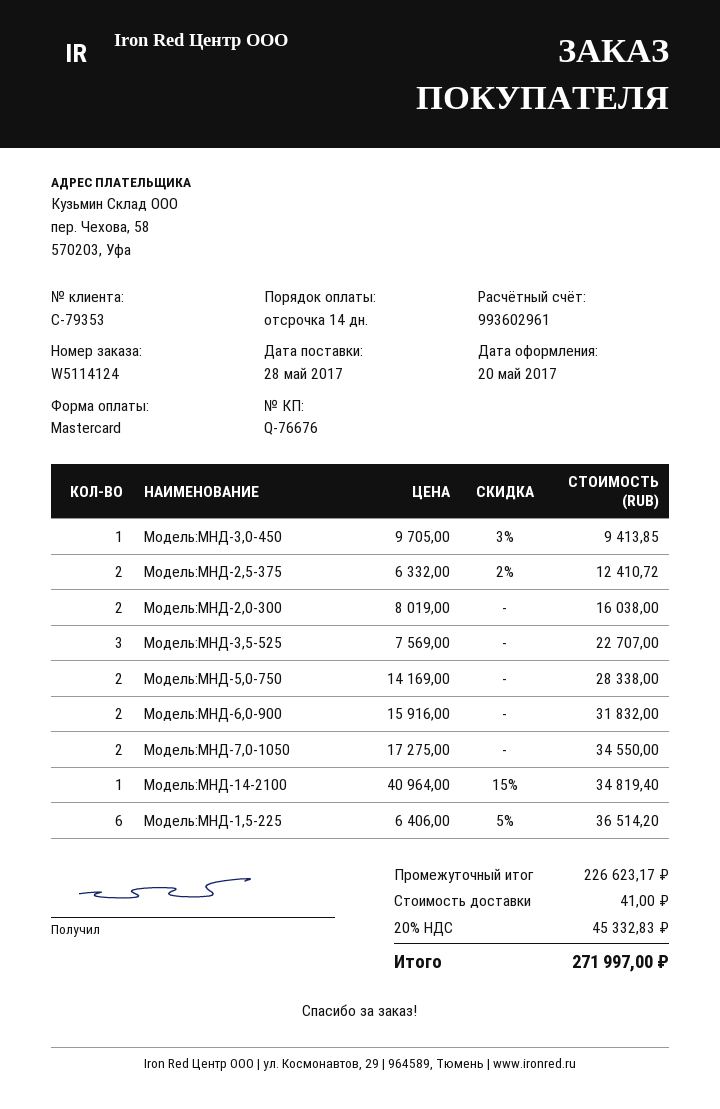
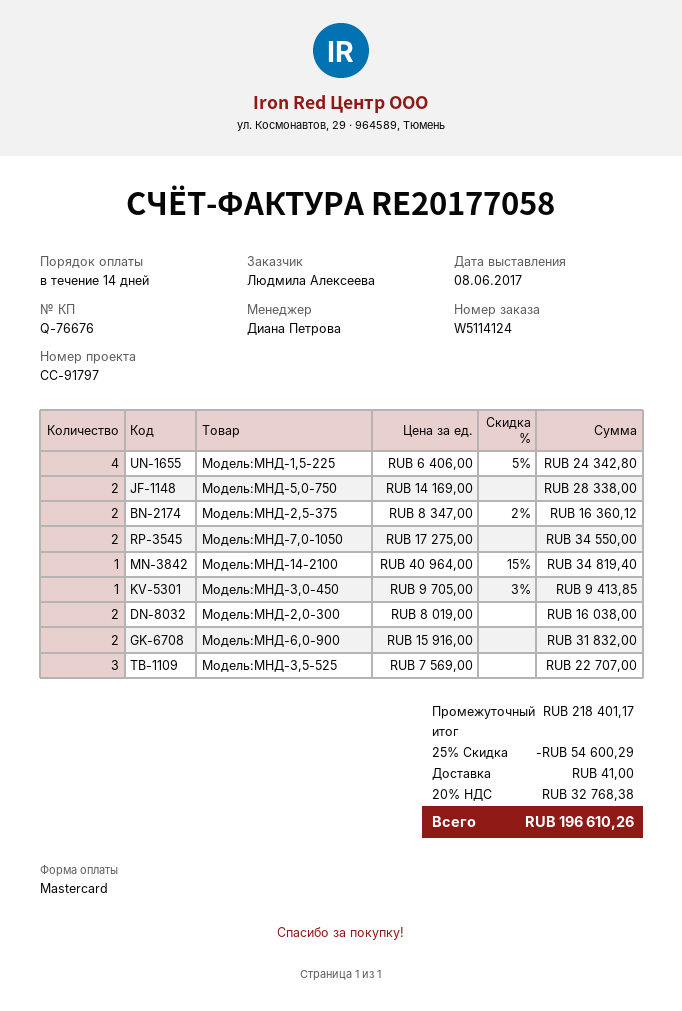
Модель:МНД-2,5-375: 2 x 6332.00 - 2% = 12410.72 -> 2 x 8347.00 - 2% = 16360.12
Модель:МНД-1,5-225: 6 x 6406.00 - 5% = 36514.20 -> 4 x 6406.00 - 5% = 24342.80
subtotal: 226623.17 -> 218401.17
discount: none -> 25% = 54600.29
tax: 20% = 45332.83 -> 20% = 32768.38
total: 271997.00 -> 196610.26

